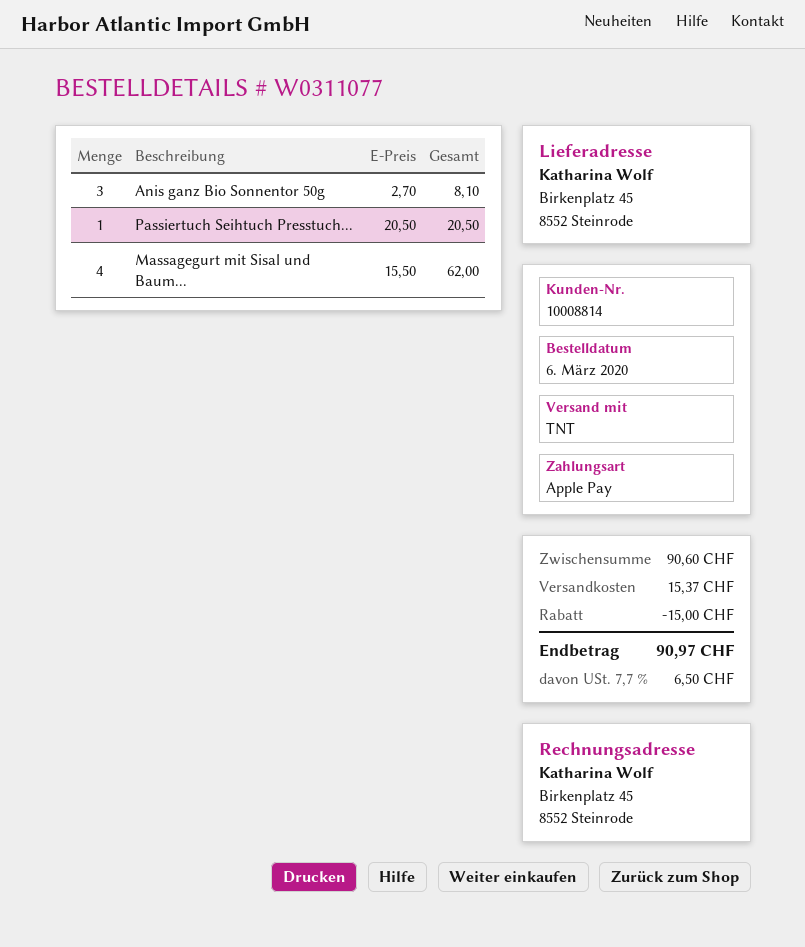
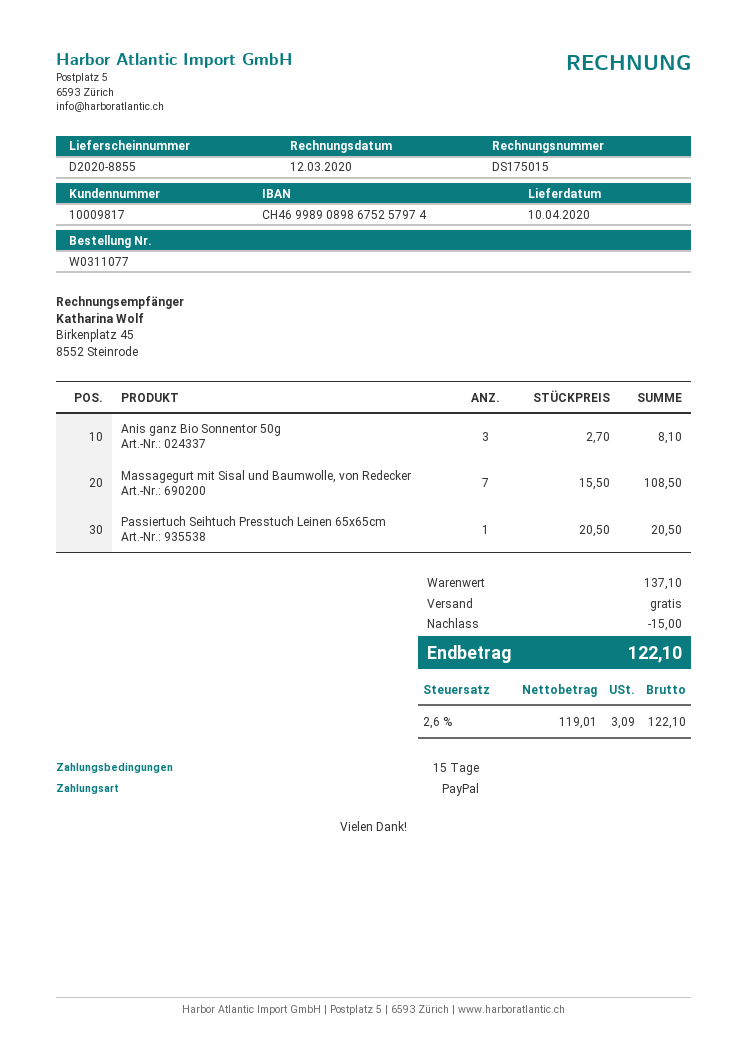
customer number: 10008814 -> 10009817
payment method: Apple Pay -> PayPal
Massagegurt mit Sisal und Baum...: 4 x 15.50 = 62.00 -> 7 x 15.50 = 108.50
subtotal: 90.60 -> 137.10
shipping: 15.37 -> 0.00
tax: 7.7% = 6.50 -> 2.6% = 3.09
total: 90.97 -> 122.10

